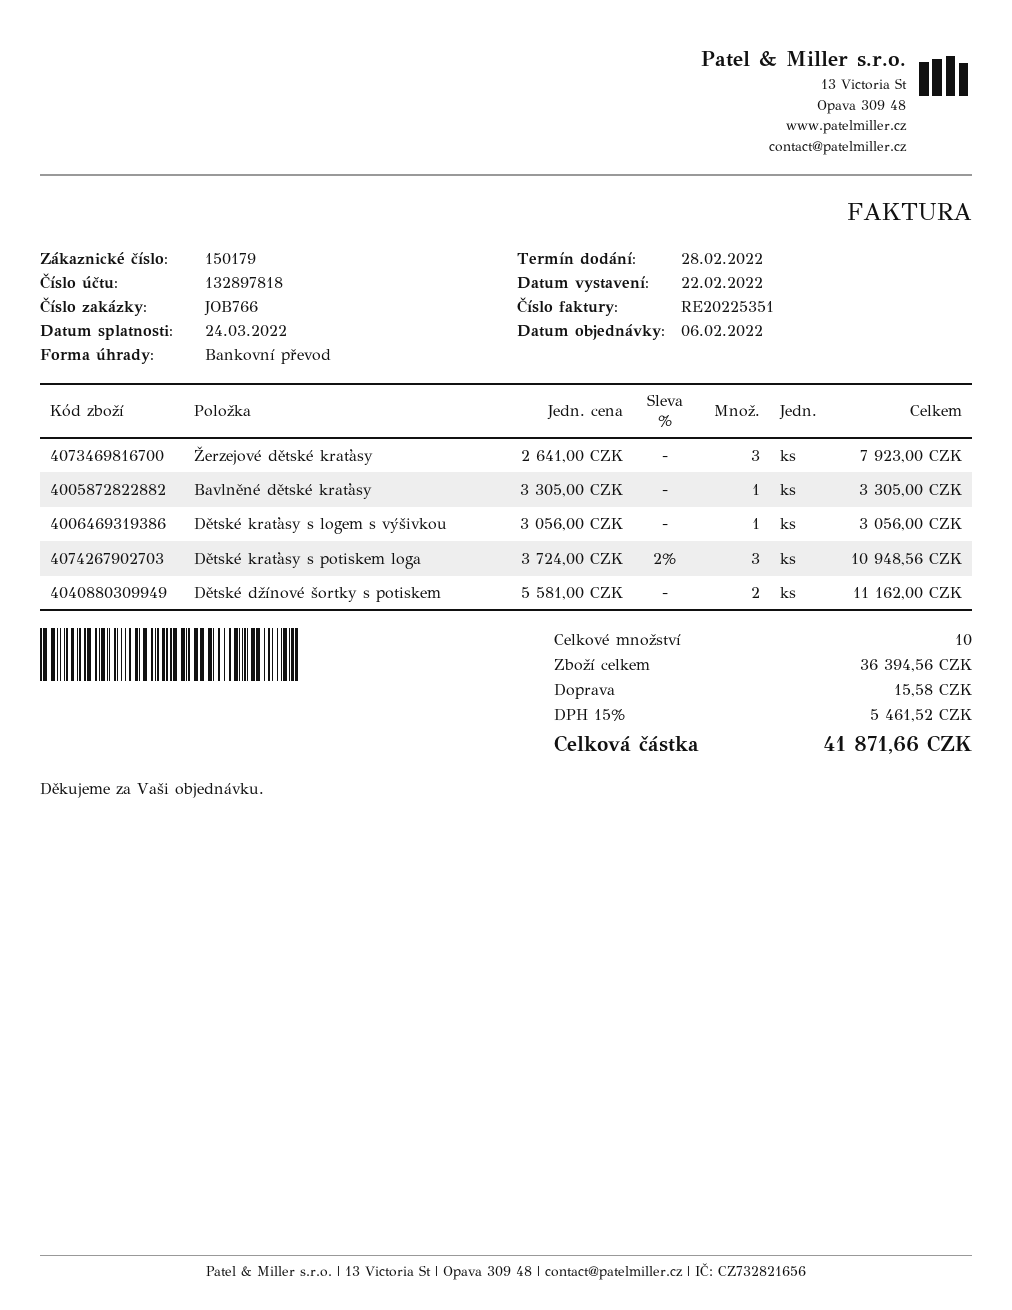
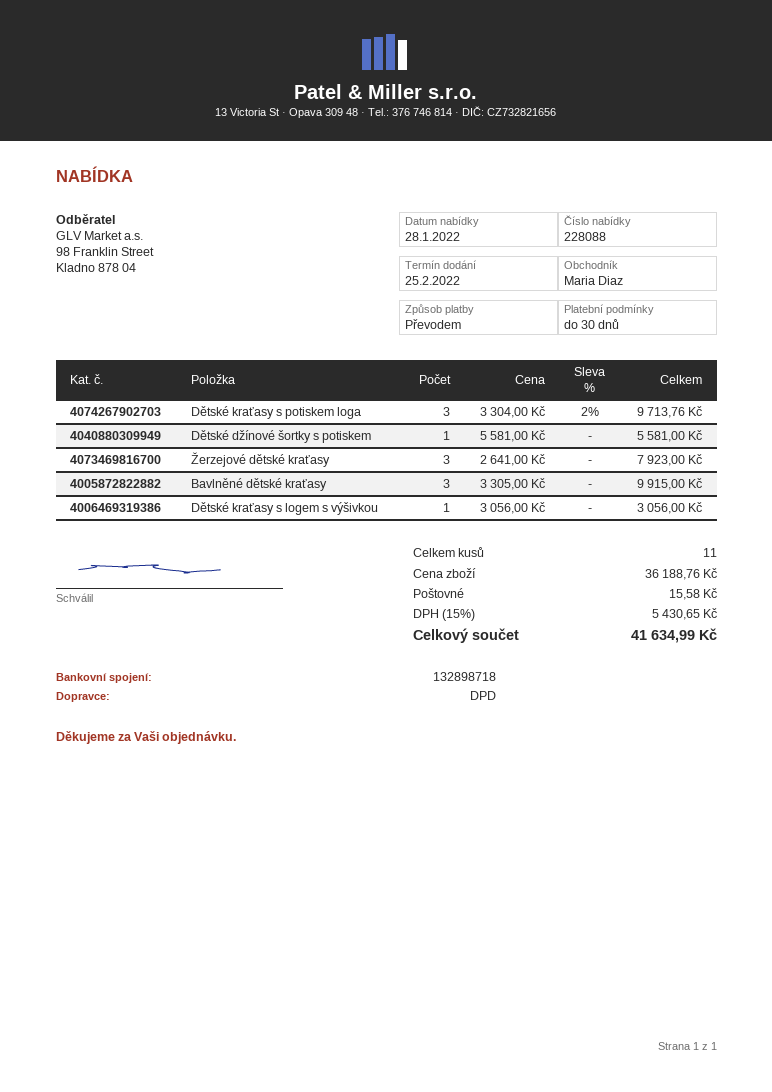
delivery date: 2022-02-28 -> 2022-02-25
bank account: 132897818 -> 132898718
Bavlněné dětské kraťasy: 1 x 3305.00 = 3305.00 -> 3 x 3305.00 = 9915.00
Dětské kraťasy s potiskem loga: 3 x 3724.00 - 2% = 10948.56 -> 3 x 3304.00 - 2% = 9713.76
Dětské džínové šortky s potiskem: 2 x 5581.00 = 11162.00 -> 1 x 5581.00 = 5581.00
total quantity: 10 -> 11
subtotal: 36394.56 -> 36188.76
tax: 15% = 5461.52 -> 15% = 5430.65
total: 41871.66 -> 41634.99

